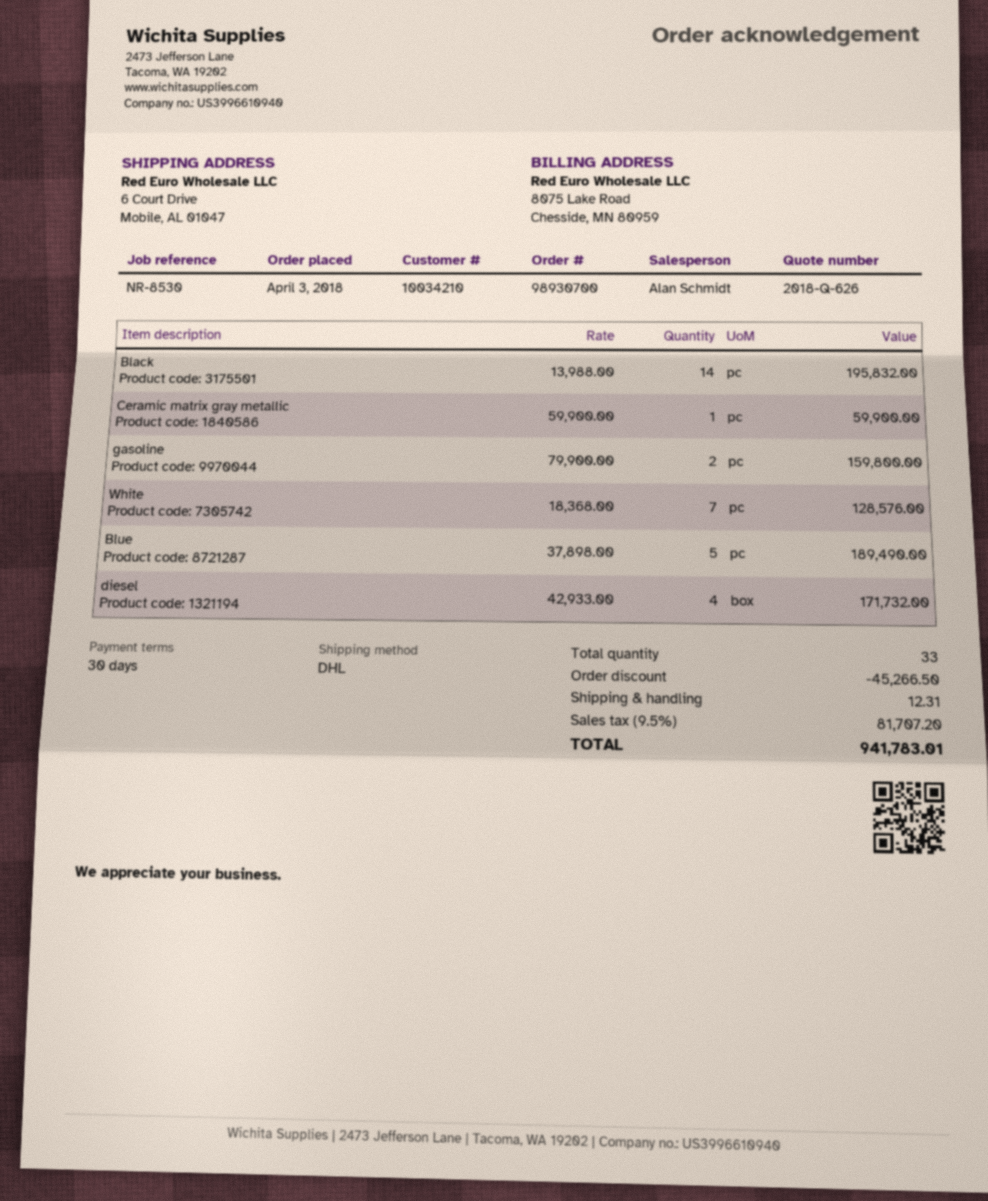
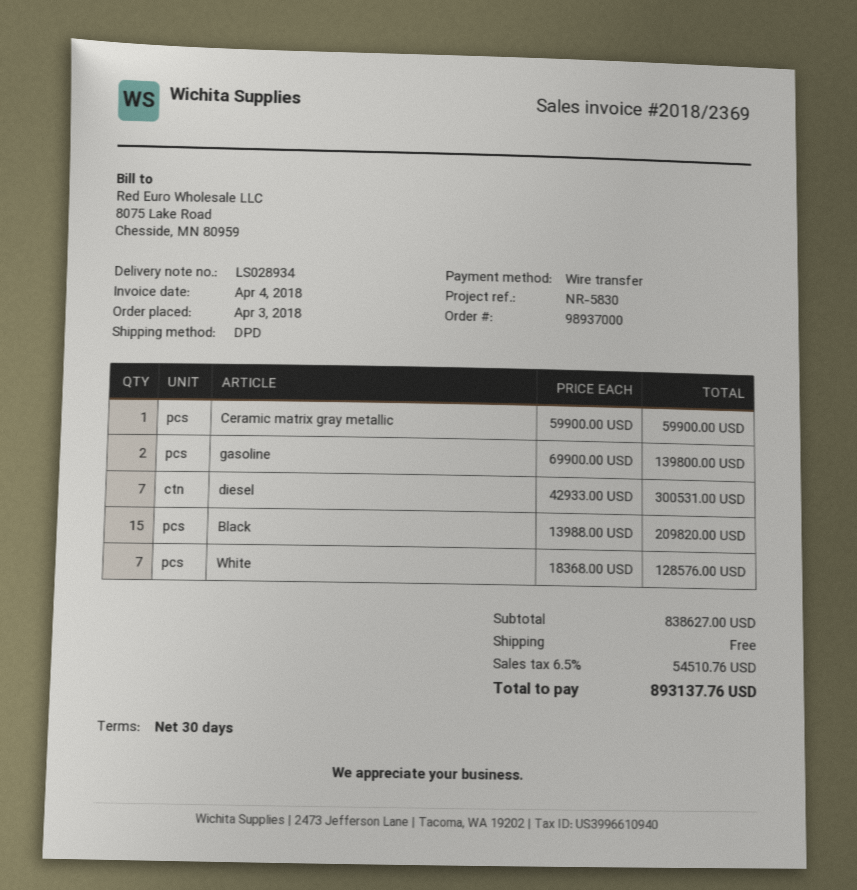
order number: 98930700 -> 98937000
reference: NR-8530 -> NR-5830
shipping method: DHL -> DPD
Black: 14 x 13988.00 = 195832.00 -> 15 x 13988.00 = 209820.00
gasoline: 2 x 79900.00 = 159800.00 -> 2 x 69900.00 = 139800.00
Blue: 5 x 37898.00 = 189490.00 -> none
diesel: 4 x 42933.00 = 171732.00 -> 7 x 42933.00 = 300531.00
discount: 45266.50 -> none
shipping: 12.31 -> 0.00
tax: 9.5% = 81707.20 -> 6.5% = 54510.76
total: 941783.01 -> 893137.76

